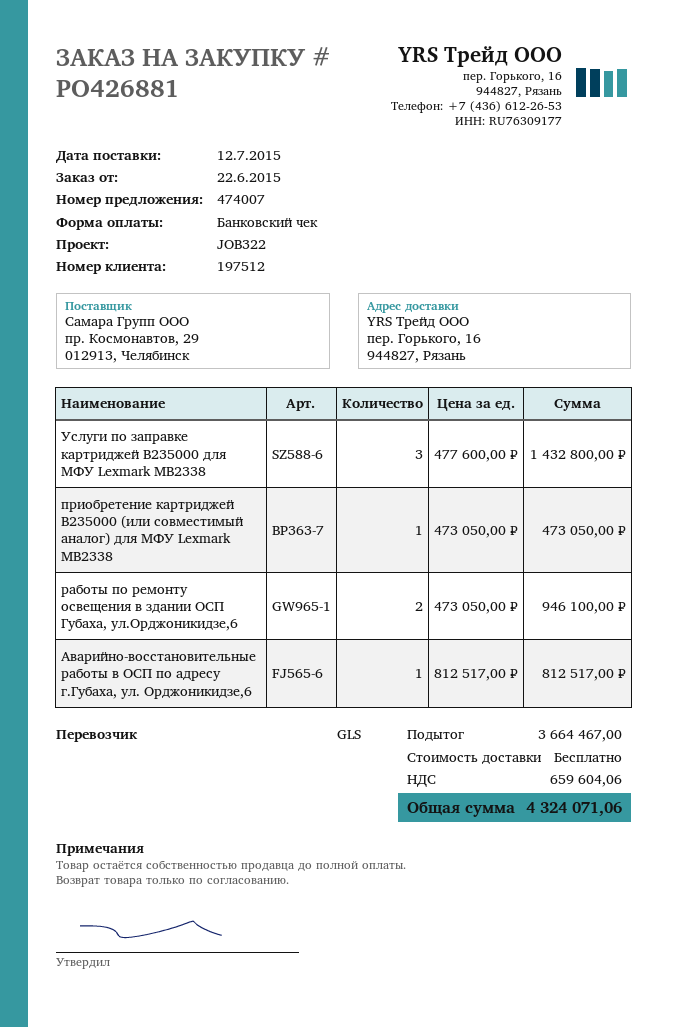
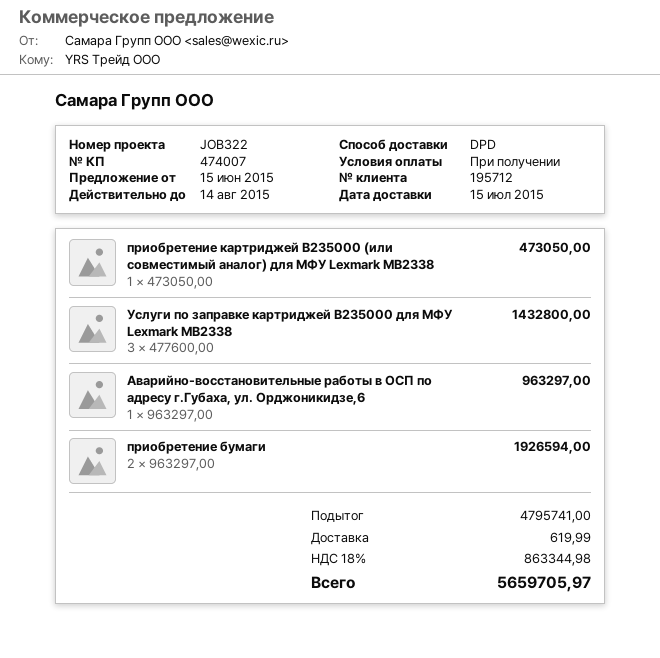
delivery date: 2015-07-12 -> 2015-07-15
customer number: 197512 -> 195712
shipping method: GLS -> DPD
работы по ремонту освещения в здании ОСП Губаха, ул.Орджоникидзе,6: 2 x 473050.00 = 946100.00 -> none
Аварийно-восстановительные работы в ОСП по адресу г.Губаха, ул. Орджоникидзе,6: 1 x 812517.00 = 812517.00 -> 1 x 963297.00 = 963297.00
приобретение бумаги: none -> 2 x 963297.00 = 1926594.00
subtotal: 3664467.00 -> 4795741.00
shipping: 0.00 -> 619.99
tax: 659604.06 -> 863344.98
total: 4324071.06 -> 5659705.97

